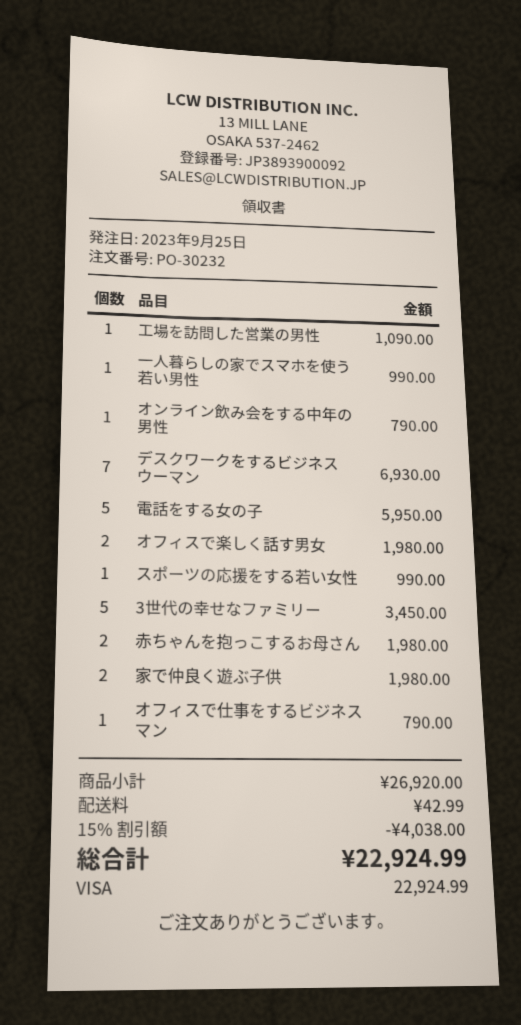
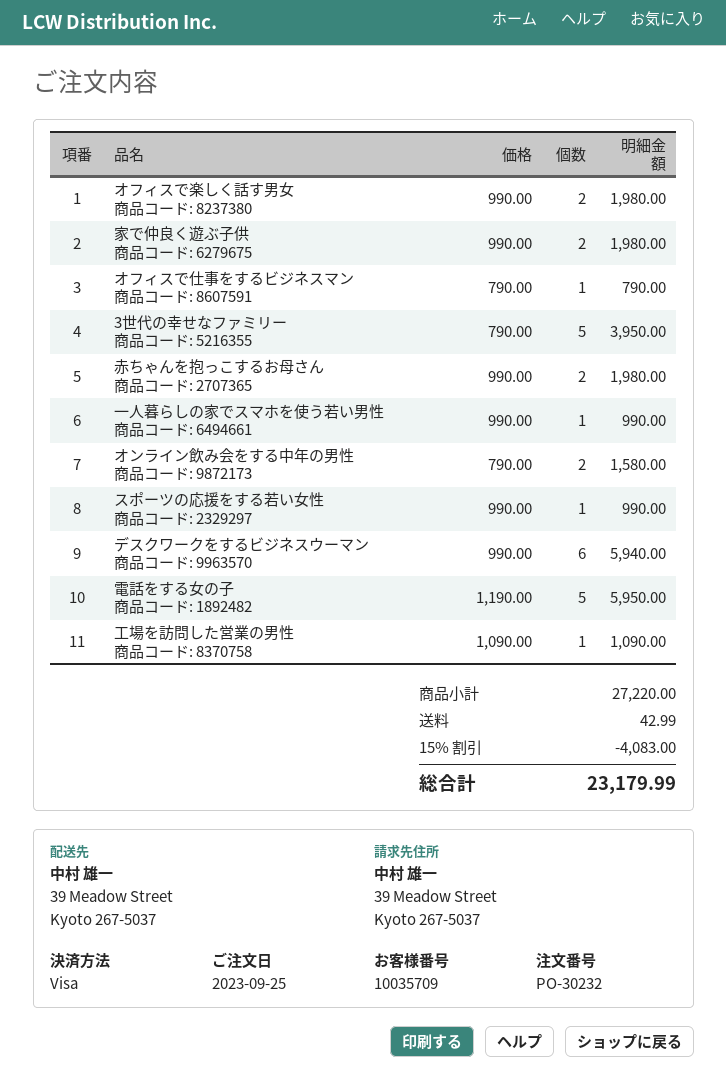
オンライン飲み会をする中年の男性: 1 for 790.00 -> 2 for 1580.00
デスクワークをするビジネスウーマン: 7 for 6930.00 -> 6 for 5940.00
3世代の幸せなファミリー: 5 for 3450.00 -> 5 for 3950.00
subtotal: 26920.00 -> 27220.00
discount: 15% = 4038.00 -> 15% = 4083.00
total: 22924.99 -> 23179.99

